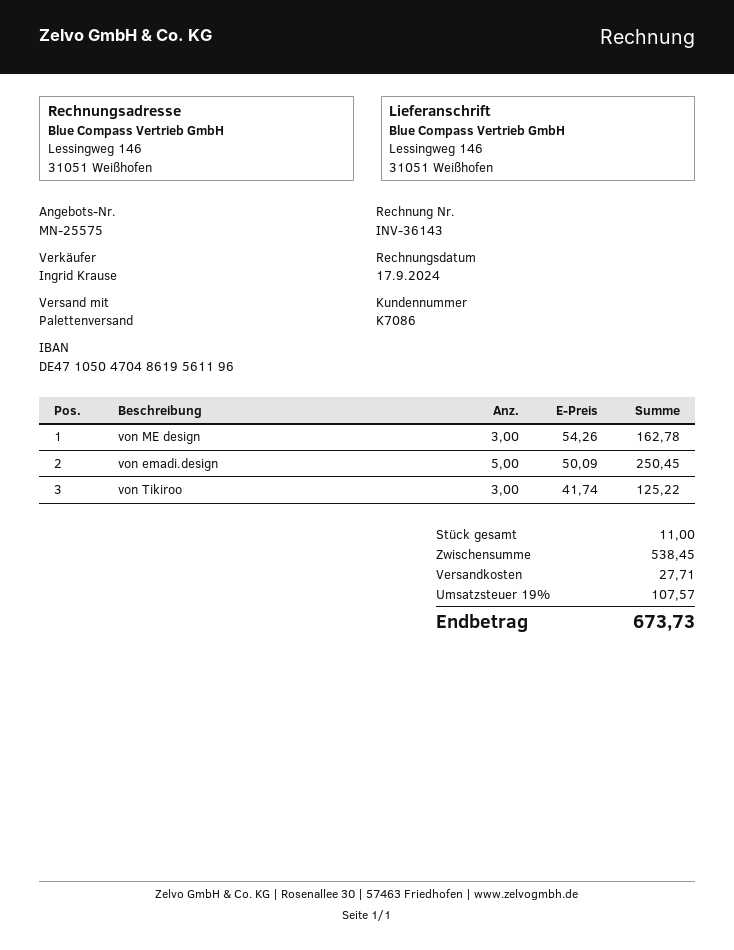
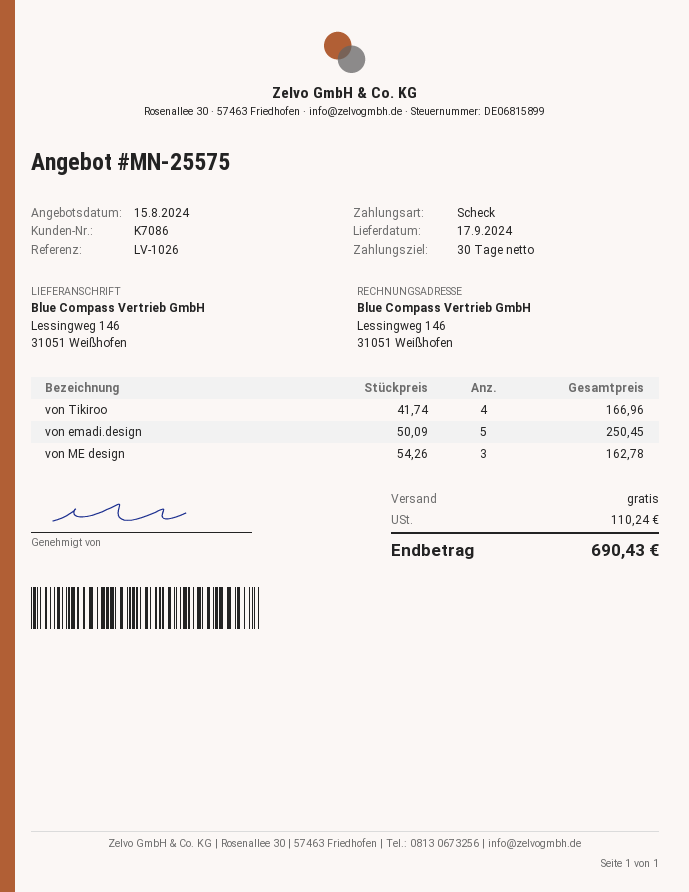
von Tikiroo: 3 x 41.74 = 125.22 -> 4 x 41.74 = 166.96
shipping: 27.71 -> 0.00
tax: 107.57 -> 110.24
total: 673.73 -> 690.43

